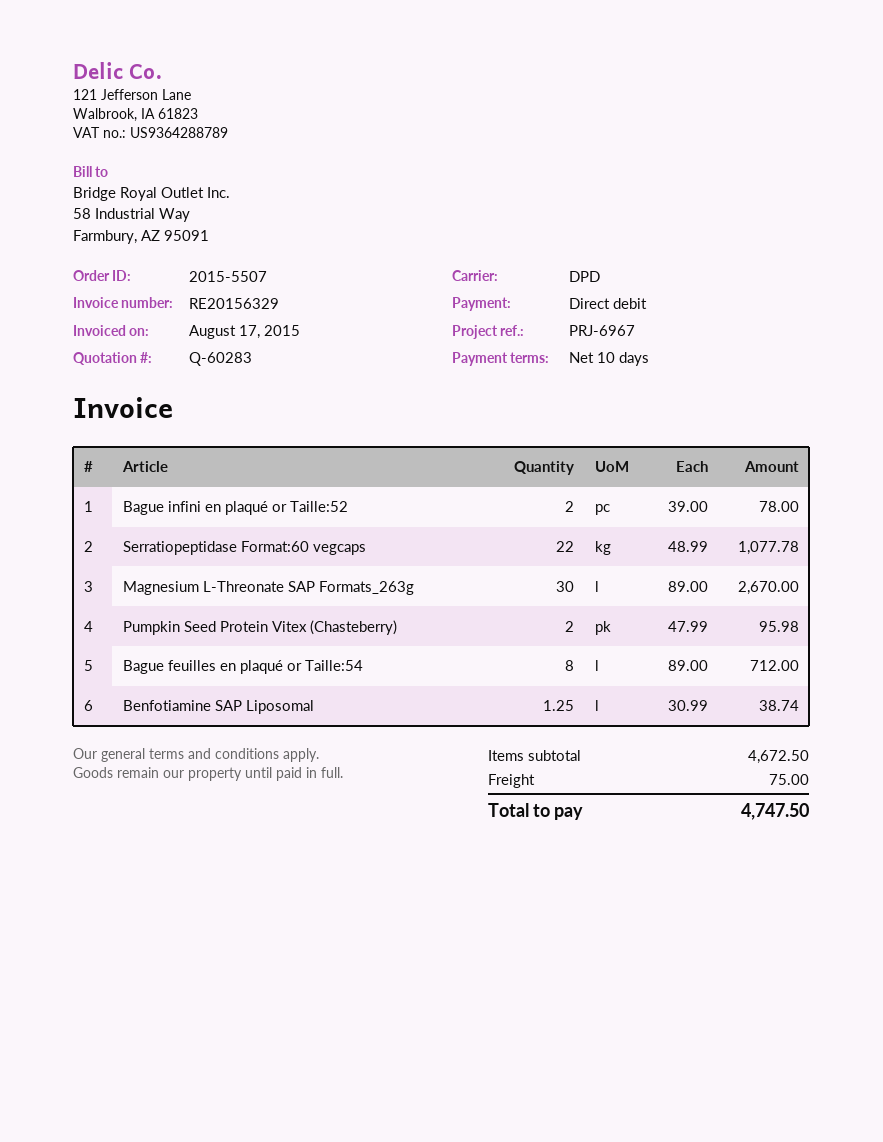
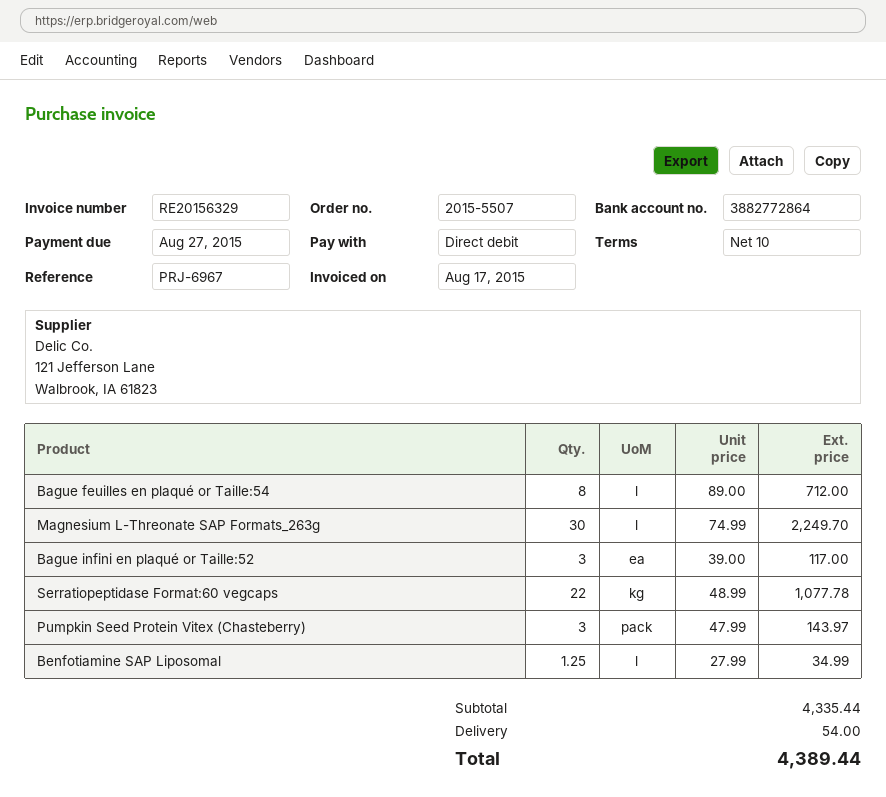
Bague infini en plaqué or Taille:52: 2 x 39.00 = 78.00 -> 3 x 39.00 = 117.00
Magnesium L-Threonate SAP Formats_263g: 30 x 89.00 = 2670.00 -> 30 x 74.99 = 2249.70
Pumpkin Seed Protein Vitex (Chasteberry): 2 x 47.99 = 95.98 -> 3 x 47.99 = 143.97
Benfotiamine SAP Liposomal: 1.25 x 30.99 = 38.74 -> 1.25 x 27.99 = 34.99
subtotal: 4672.50 -> 4335.44
shipping: 75.00 -> 54.00
total: 4747.50 -> 4389.44

